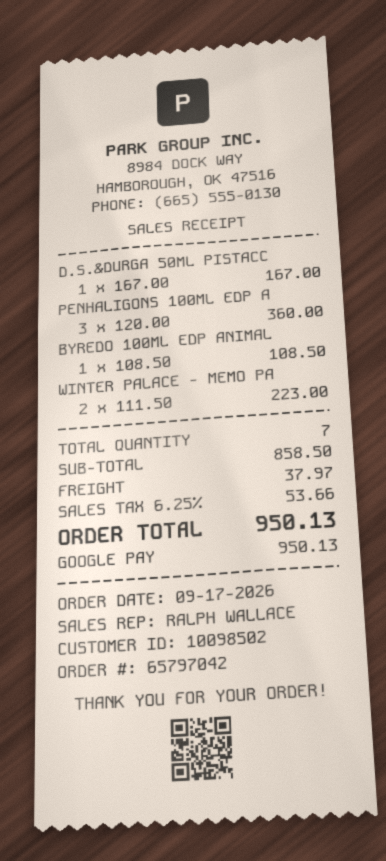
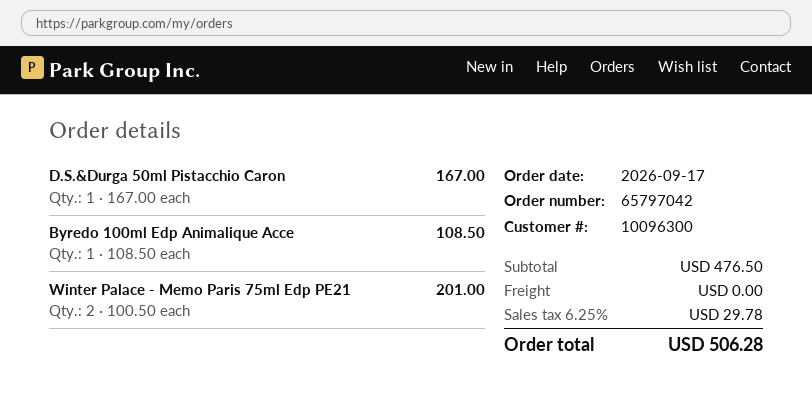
customer number: 10098502 -> 10096300
PENHALIGONS 100ML EDP A: 3 x 120.00 = 360.00 -> none
WINTER PALACE - MEMO PA: 2 x 111.50 = 223.00 -> 2 x 100.50 = 201.00
subtotal: 858.50 -> 476.50
shipping: 37.97 -> 0.00
tax: 6.25% = 53.66 -> 6.25% = 29.78
total: 950.13 -> 506.28

